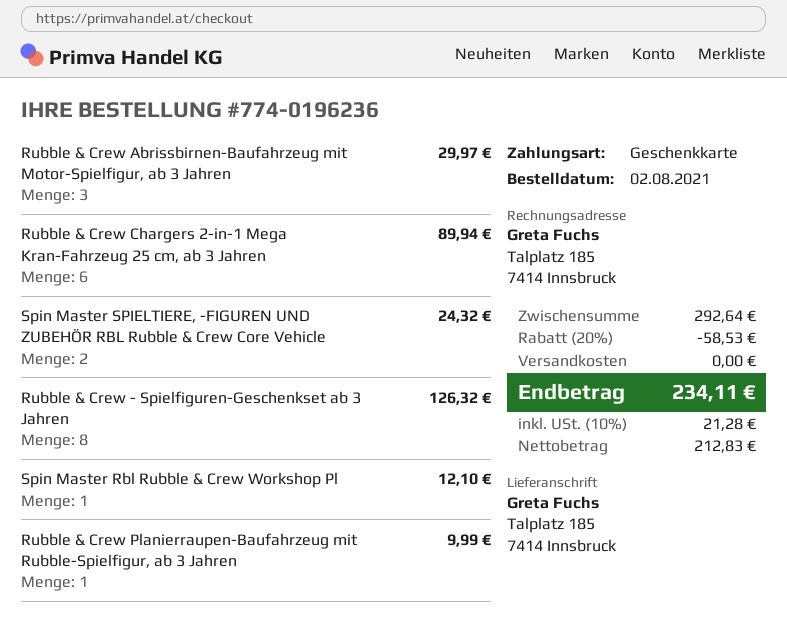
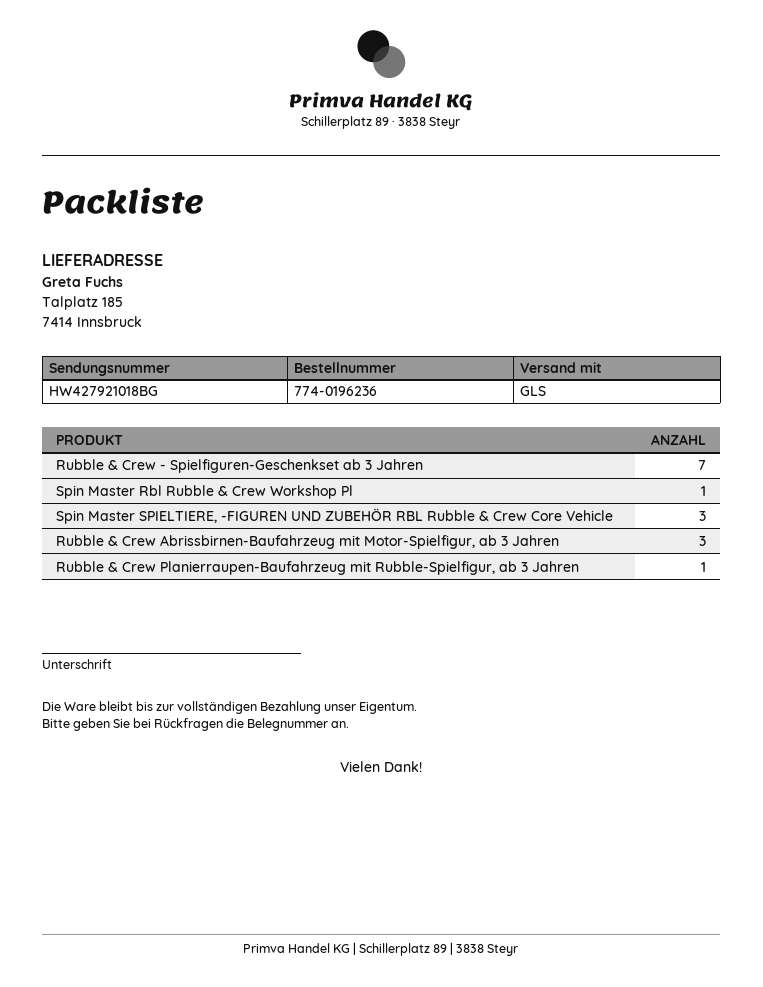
Rubble & Crew Chargers 2-in-1 Mega Kran-Fahrzeug 25 cm, ab 3 Jahren: 6 -> none
Spin Master SPIELTIERE, -FIGUREN UND ZUBEHÖR RBL Rubble & Crew Core Vehicle: 2 -> 3
Rubble & Crew - Spielfiguren-Geschenkset ab 3 Jahren: 8 -> 7

